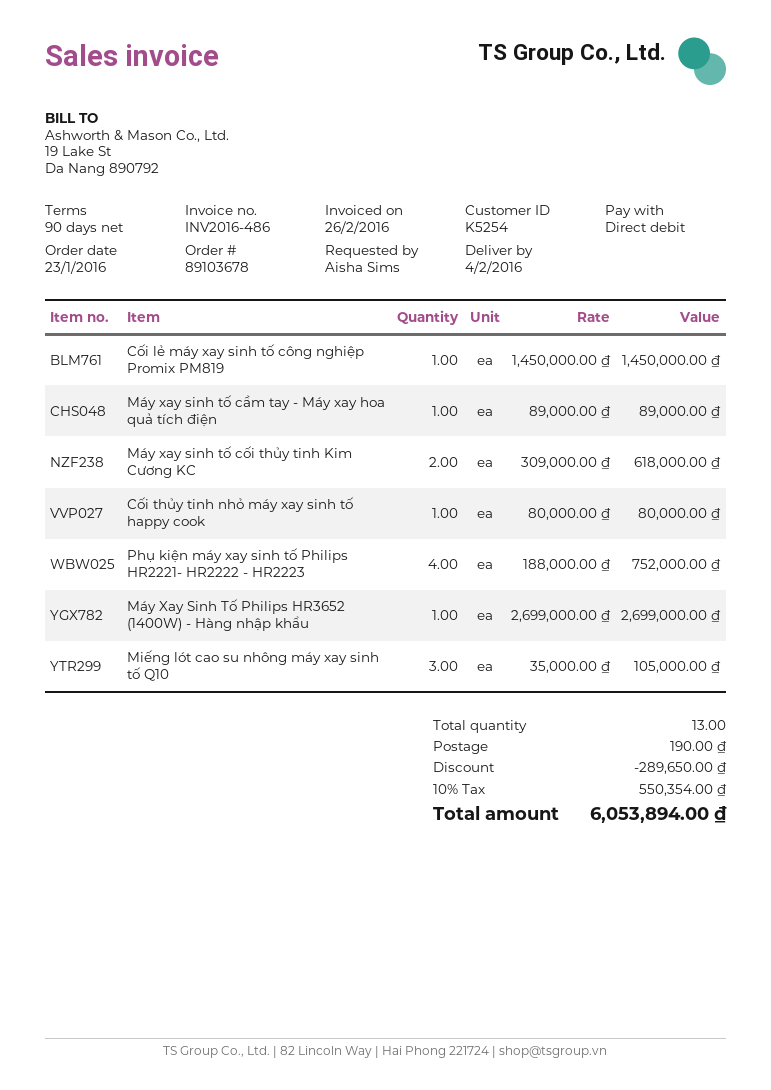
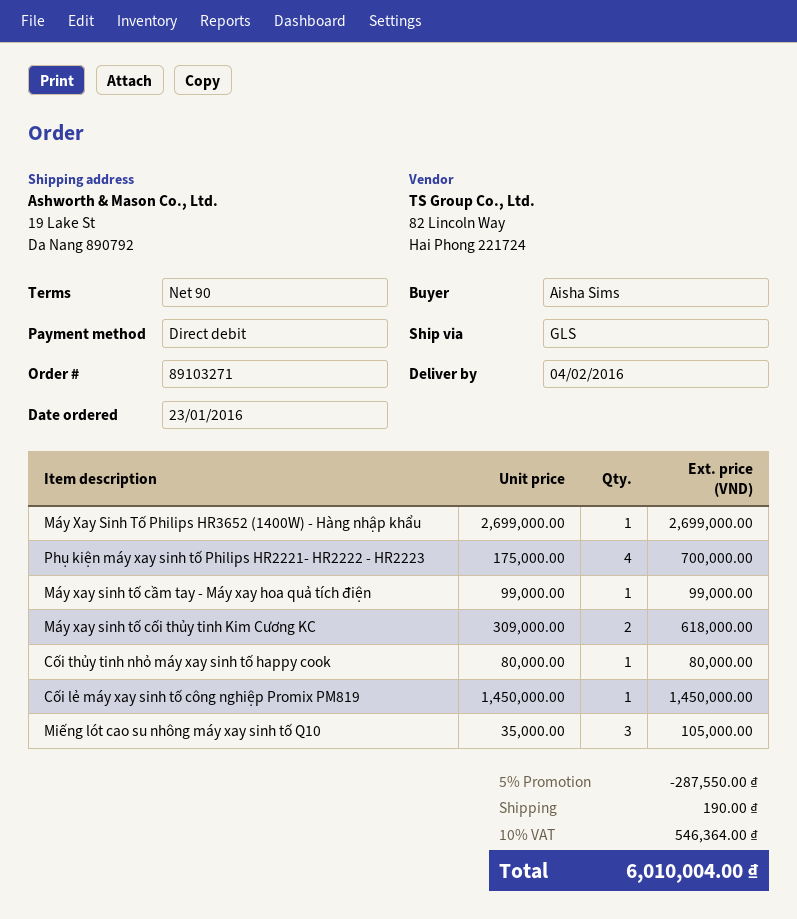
order number: 89103678 -> 89103271
Máy xay sinh tố cầm tay - Máy xay hoa quả tích điện: 1 x 89000.00 = 89000.00 -> 1 x 99000.00 = 99000.00
Phụ kiện máy xay sinh tố Philips HR2221- HR2222 - HR2223: 4 x 188000.00 = 752000.00 -> 4 x 175000.00 = 700000.00
discount: 289650.00 -> 287550.00
tax: 10% = 550354.00 -> 10% = 546364.00
total: 6053894.00 -> 6010004.00

